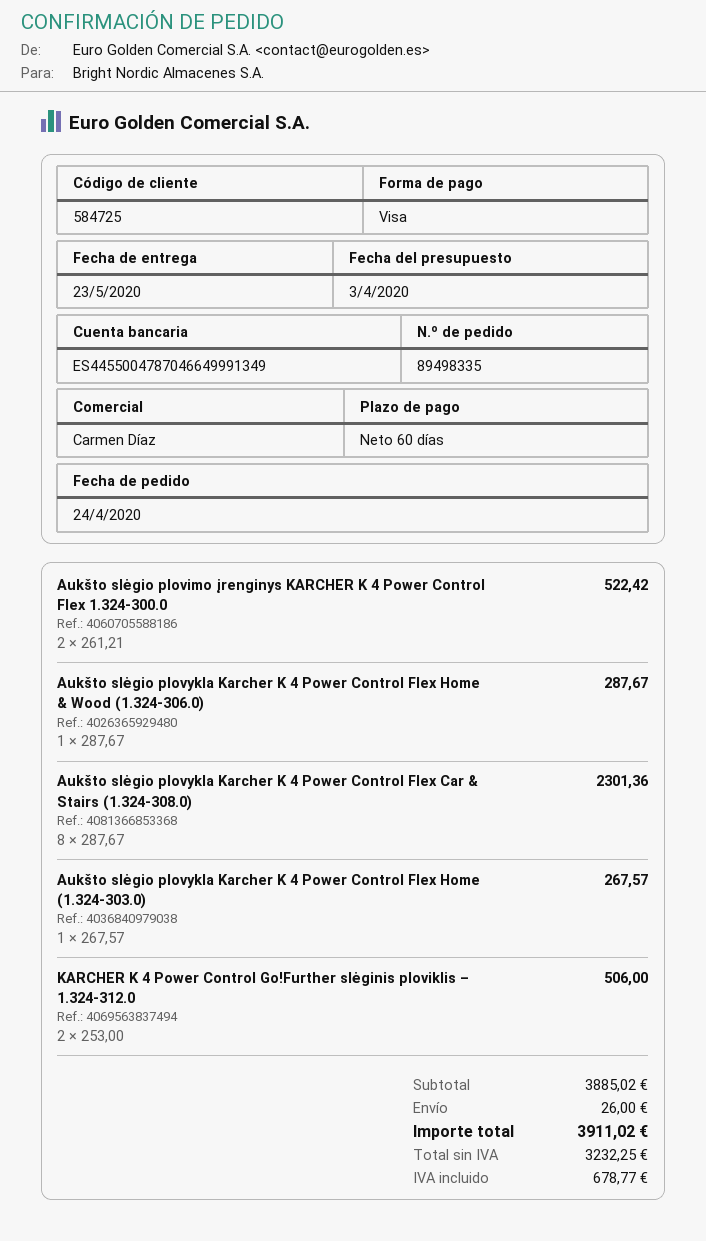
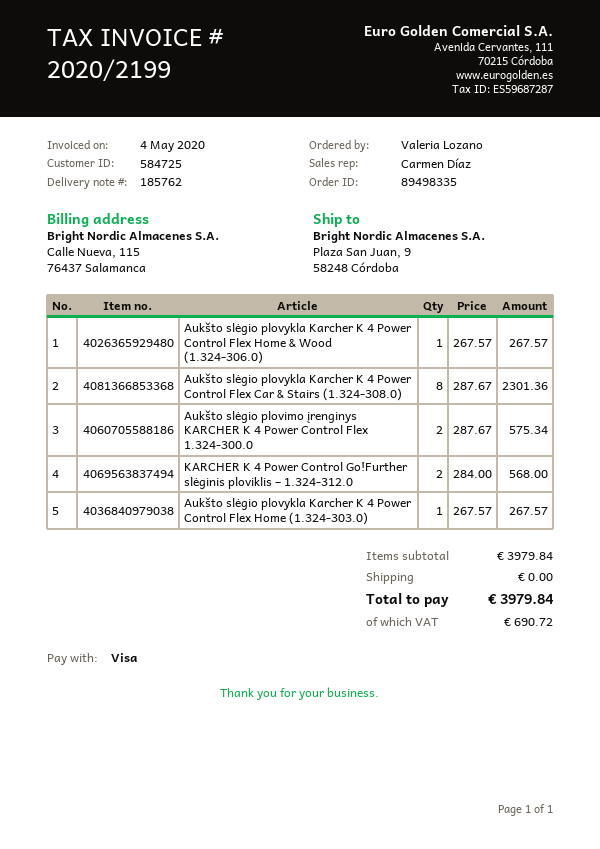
Aukšto slėgio plovimo įrenginys KARCHER K 4 Power Control Flex 1.324-300.0: 2 x 261.21 = 522.42 -> 2 x 287.67 = 575.34
Aukšto slėgio plovykla Karcher K 4 Power Control Flex Home & Wood (1.324-306.0): 1 x 287.67 = 287.67 -> 1 x 267.57 = 267.57
KARCHER K 4 Power Control Go!Further slėginis ploviklis – 1.324-312.0: 2 x 253.00 = 506.00 -> 2 x 284.00 = 568.00
subtotal: 3885.02 -> 3979.84
shipping: 26.00 -> 0.00
tax: 678.77 -> 690.72
total: 3911.02 -> 3979.84

